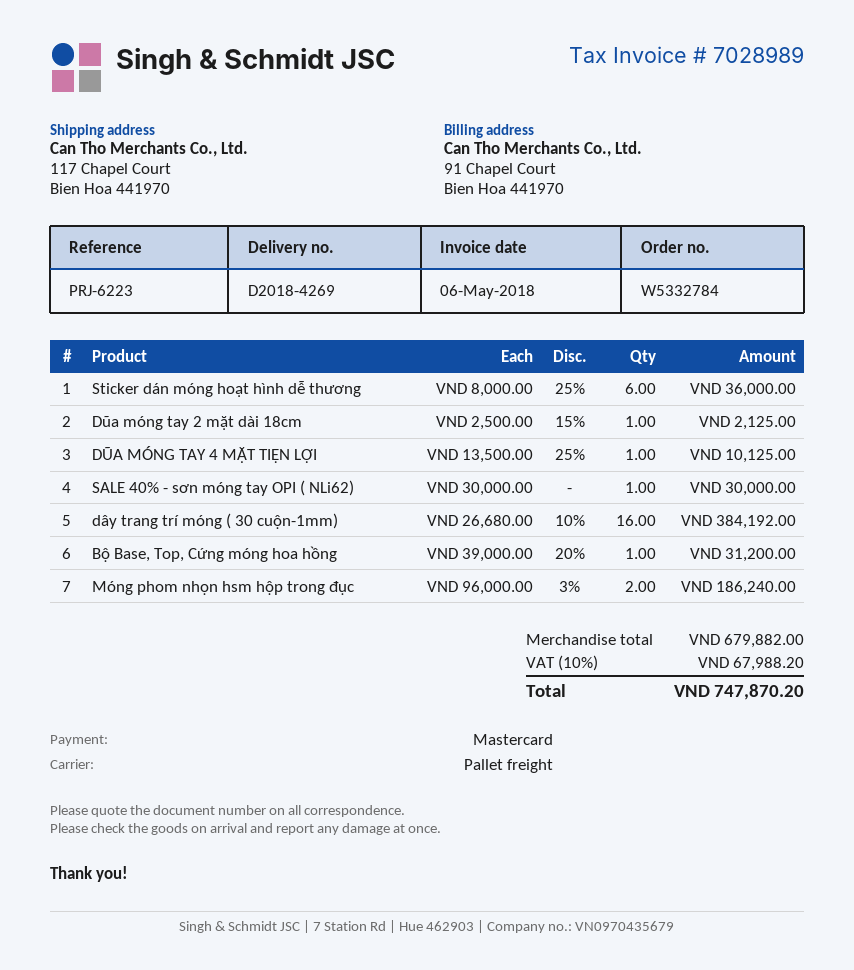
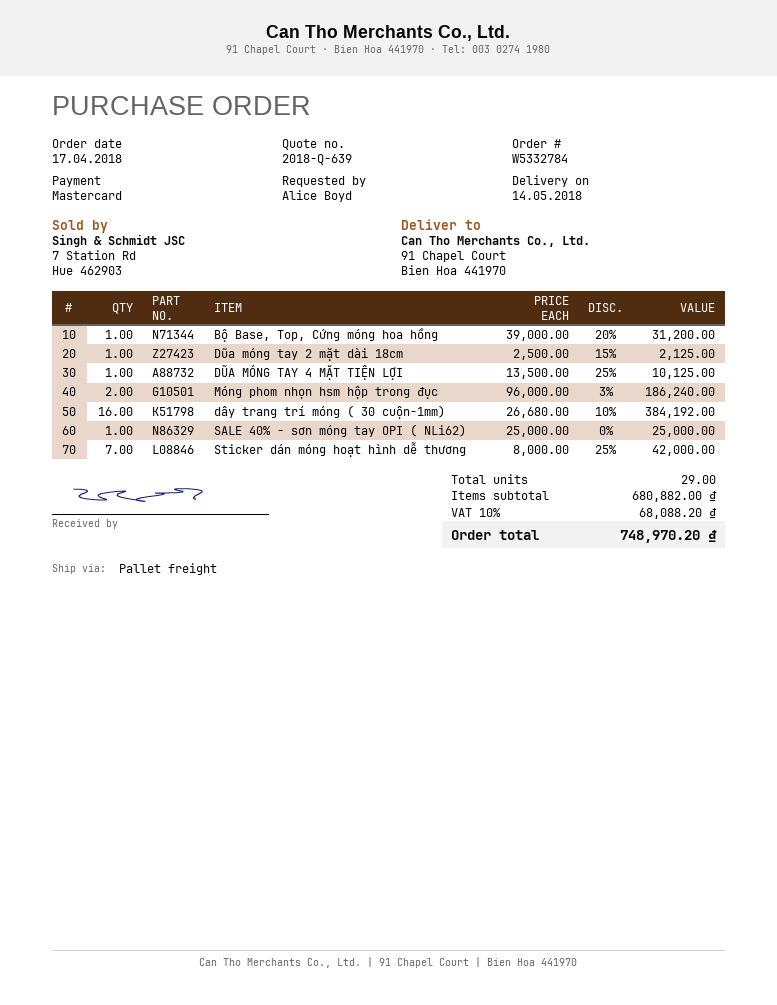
ship to: 117 Chapel Court, Bien Hoa 441970 -> 91 Chapel Court, Bien Hoa 441970
Sticker dán móng hoạt hình dễ thương: 6 x 8000.00 - 25% = 36000.00 -> 7 x 8000.00 - 25% = 42000.00
SALE 40% - sơn móng tay OPI ( NLi62): 1 x 30000.00 = 30000.00 -> 1 x 25000.00 = 25000.00
subtotal: 679882.00 -> 680882.00
tax: 10% = 67988.20 -> 10% = 68088.20
total: 747870.20 -> 748970.20

